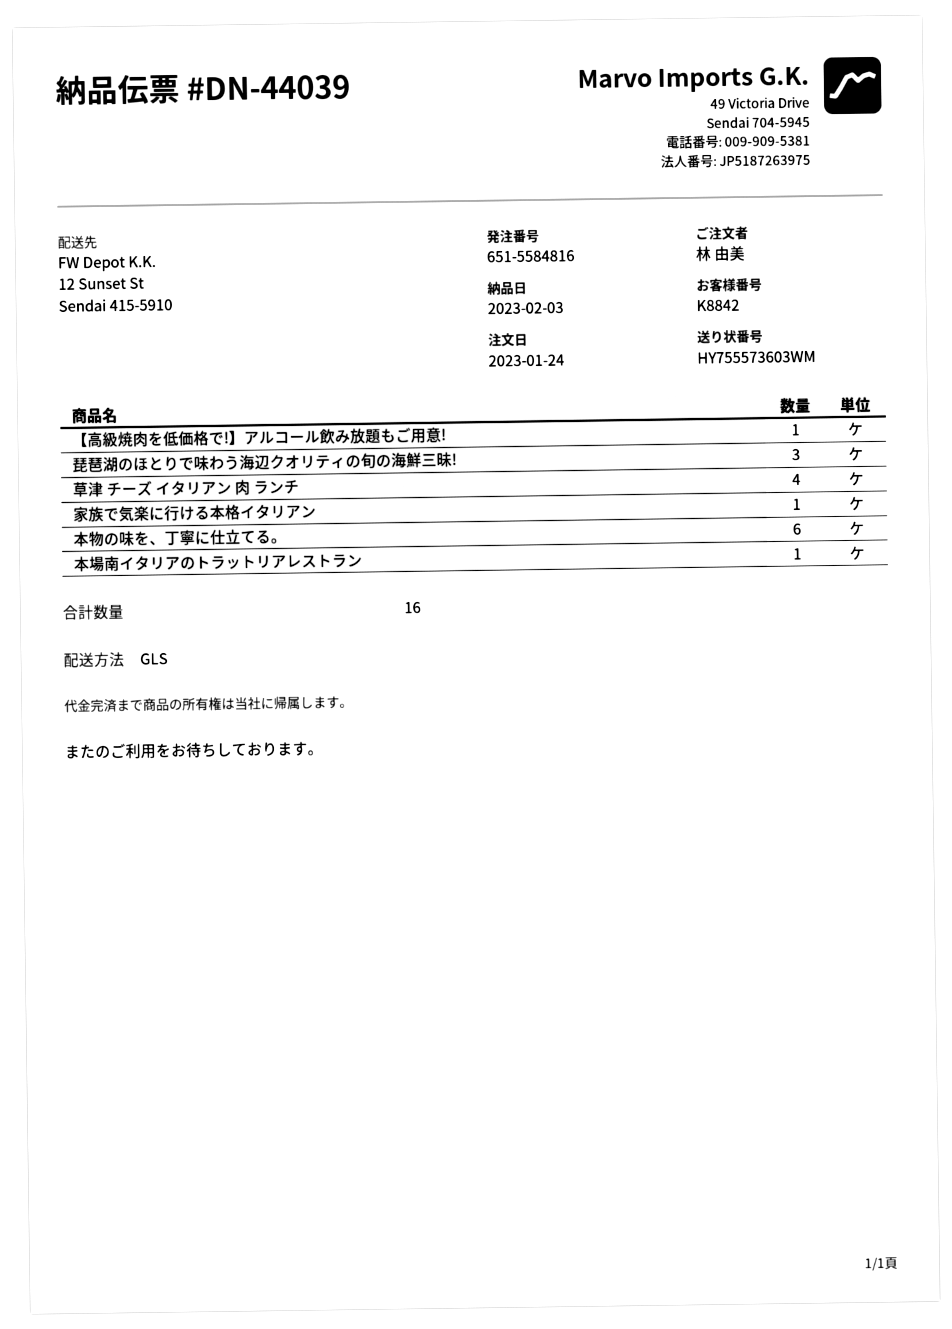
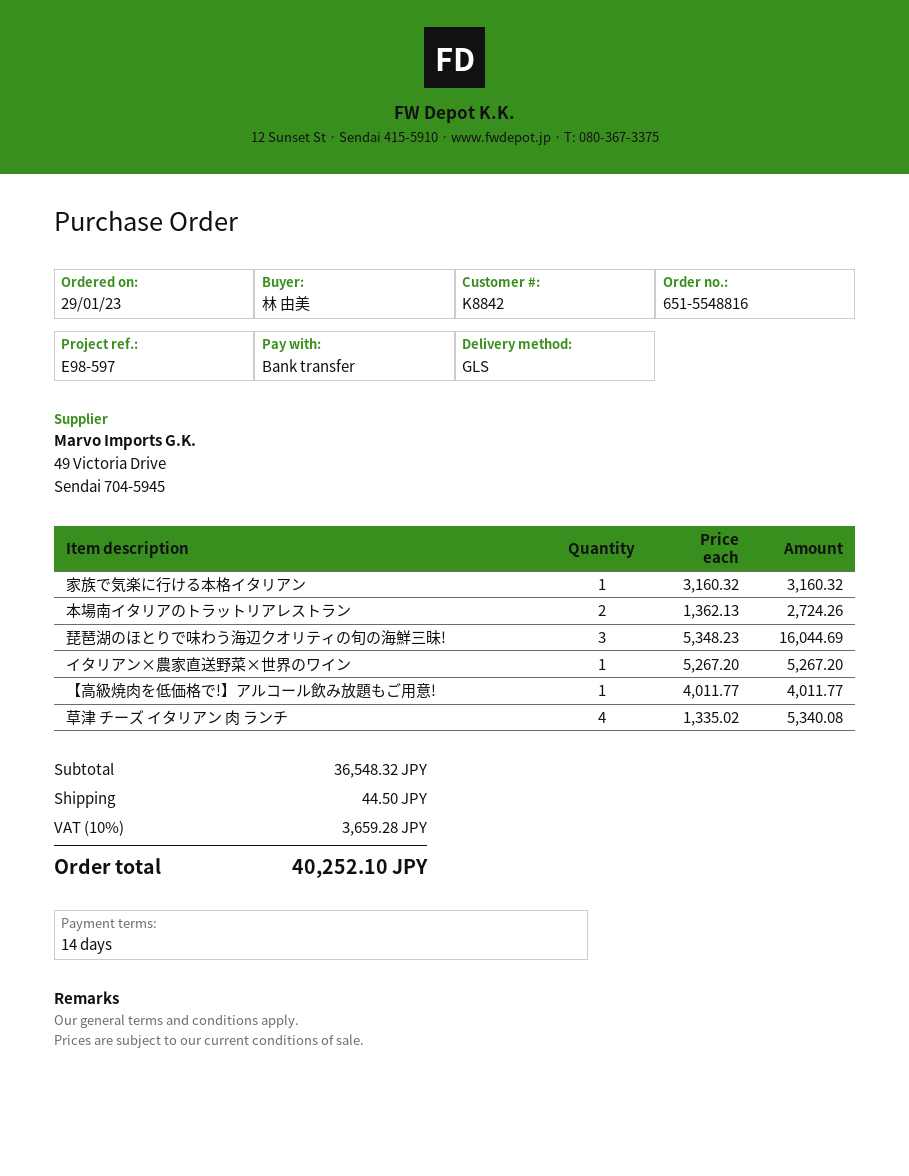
order number: 651-5584816 -> 651-5548816
order date: 2023-01-24 -> 2023-01-29
本物の味を、丁寧に仕立てる。: 6 -> none
本場南イタリアのトラットリアレストラン: 1 -> 2
イタリアン×農家直送野菜×世界のワイン: none -> 1

